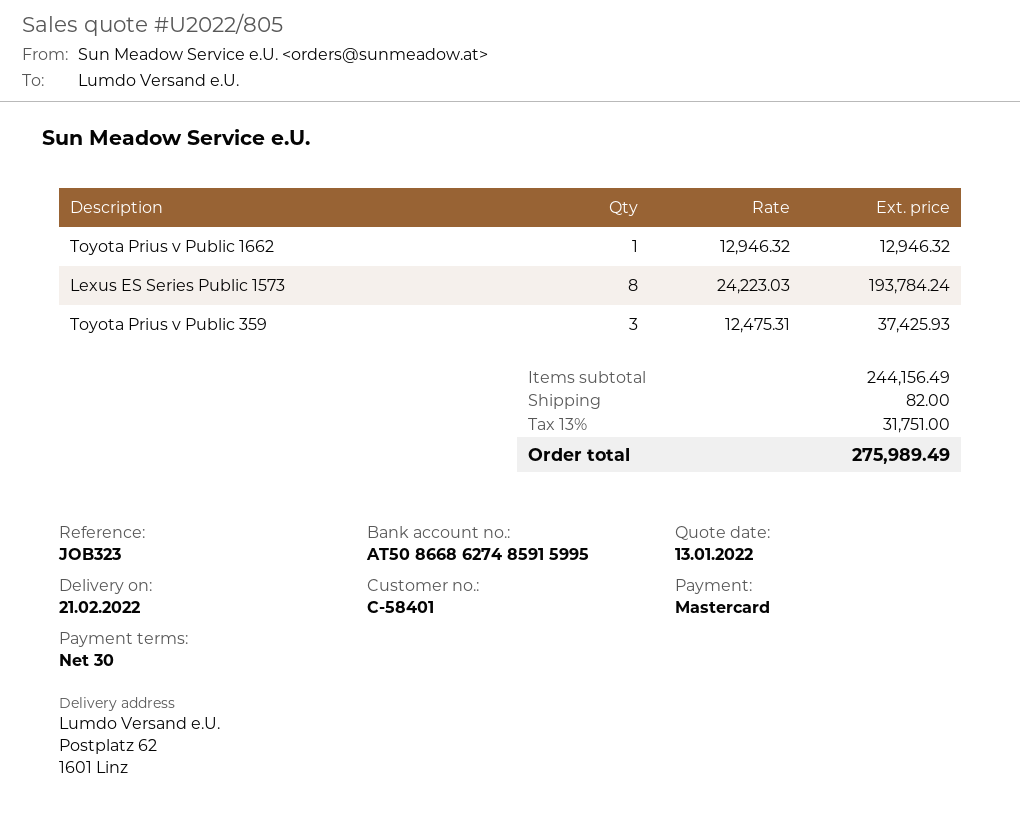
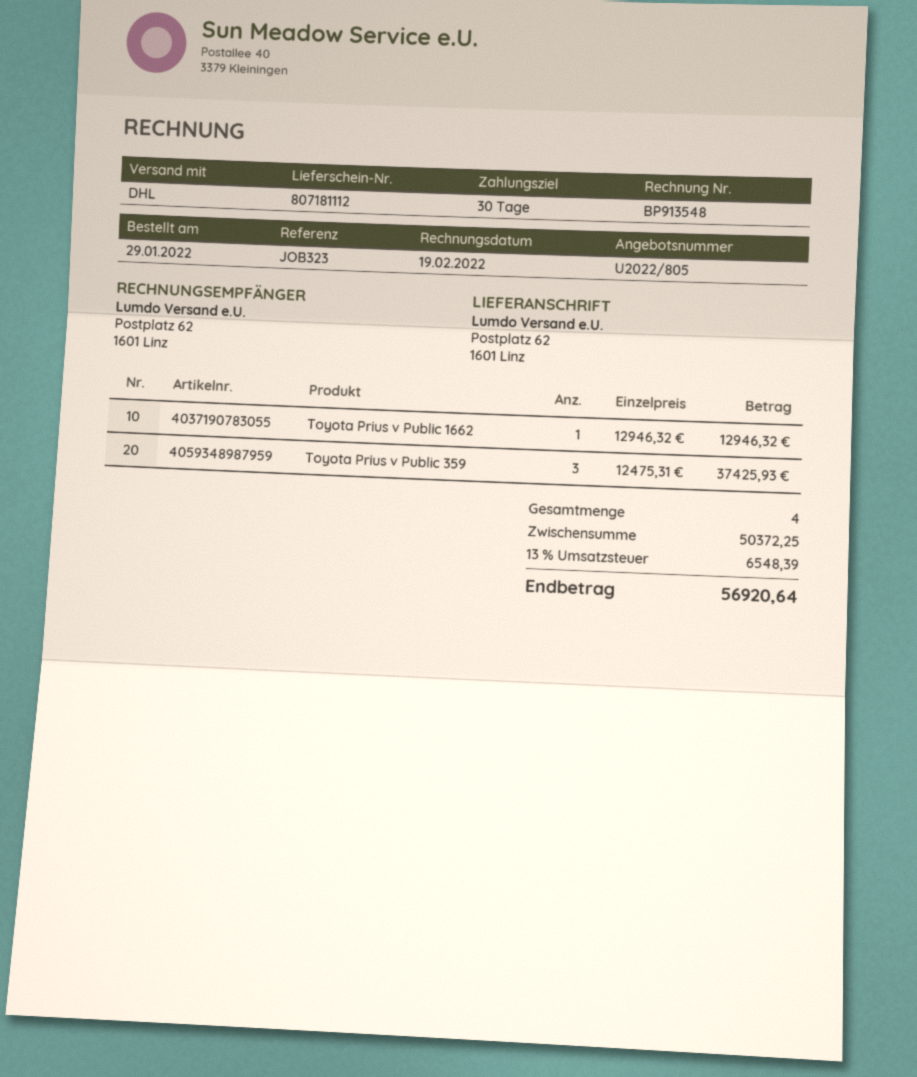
Lexus ES Series Public 1573: 8 x 24223.03 = 193784.24 -> none
subtotal: 244156.49 -> 50372.25
shipping: 82.00 -> none
tax: 13% = 31751.00 -> 13% = 6548.39
total: 275989.49 -> 56920.64

